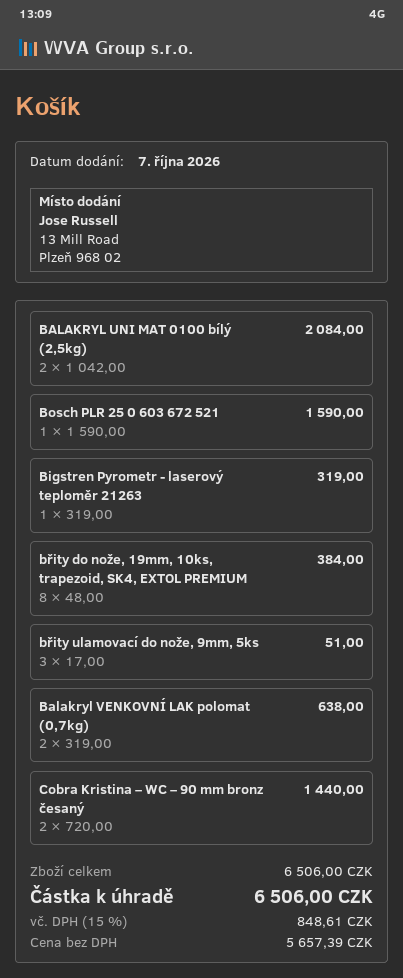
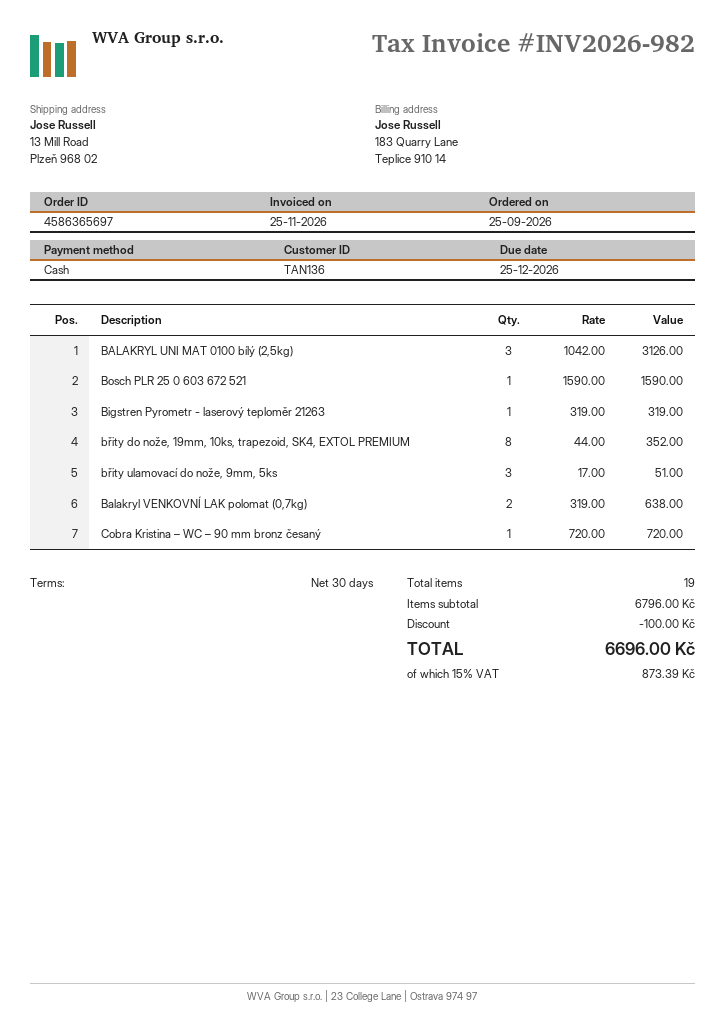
BALAKRYL UNI MAT 0100 bílý (2,5kg): 2 x 1042.00 = 2084.00 -> 3 x 1042.00 = 3126.00
břity do nože, 19mm, 10ks, trapezoid, SK4, EXTOL PREMIUM: 8 x 48.00 = 384.00 -> 8 x 44.00 = 352.00
Cobra Kristina – WC – 90 mm bronz česaný: 2 x 720.00 = 1440.00 -> 1 x 720.00 = 720.00
subtotal: 6506.00 -> 6796.00
discount: none -> 100.00
tax: 15% = 848.61 -> 15% = 873.39
total: 6506.00 -> 6696.00

